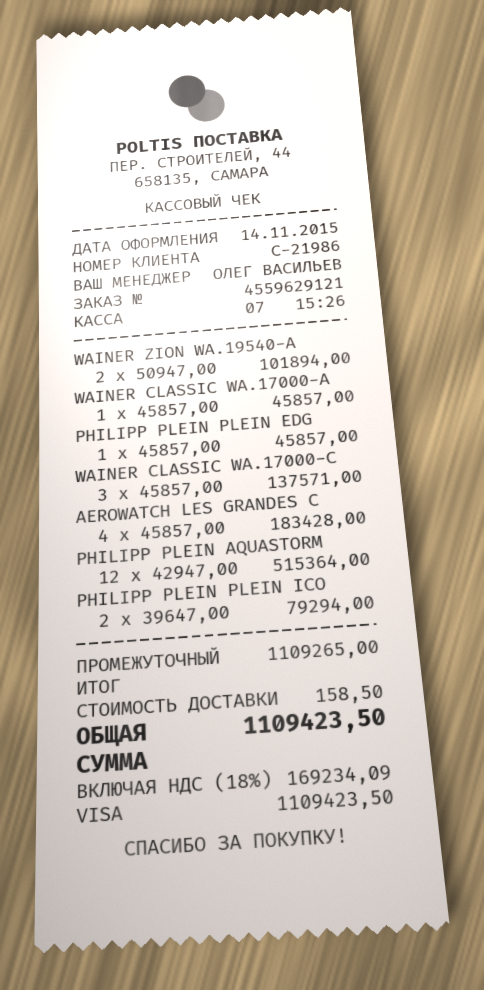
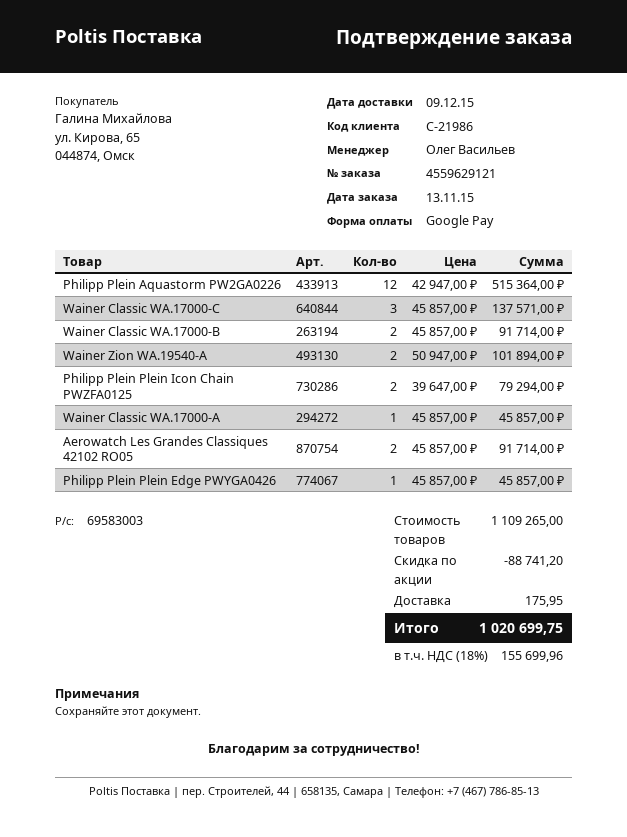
order date: 2015-11-14 -> 2015-11-13
payment method: Visa -> Google Pay
AEROWATCH LES GRANDES C: 4 x 45857.00 = 183428.00 -> 2 x 45857.00 = 91714.00
Wainer Classic WA.17000-B: none -> 2 x 45857.00 = 91714.00
discount: none -> 88741.20
shipping: 158.50 -> 175.95
tax: 18% = 169234.09 -> 18% = 155699.96
total: 1109423.50 -> 1020699.75

